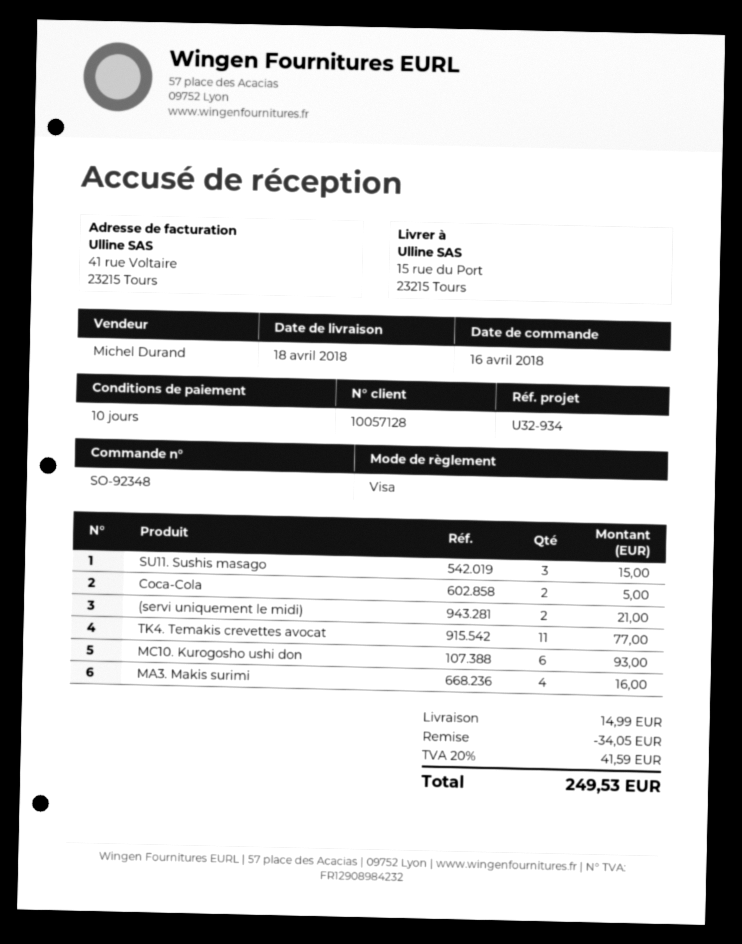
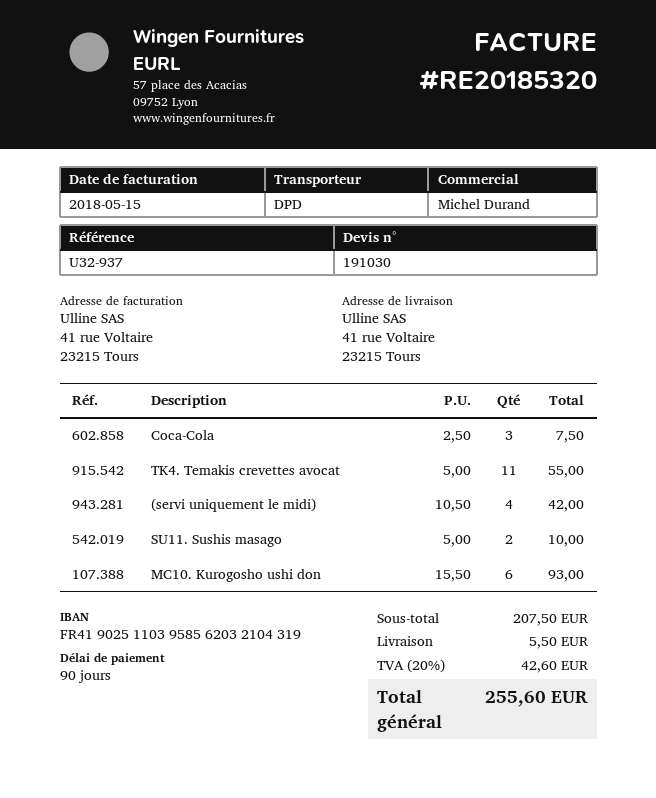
payment terms: 10 days -> 90 days
reference: U32-934 -> U32-937
ship to: 15 rue du Port, 23215 Tours -> 41 rue Voltaire, 23215 Tours
SU11. Sushis masago: 3 for 15.00 -> 2 for 10.00
Coca-Cola: 2 for 5.00 -> 3 for 7.50
(servi uniquement le midi): 2 for 21.00 -> 4 for 42.00
TK4. Temakis crevettes avocat: 11 for 77.00 -> 11 for 55.00
MA3. Makis surimi: 4 for 16.00 -> none
discount: 34.05 -> none
shipping: 14.99 -> 5.50
tax: 20% = 41.59 -> 20% = 42.60
total: 249.53 -> 255.60

